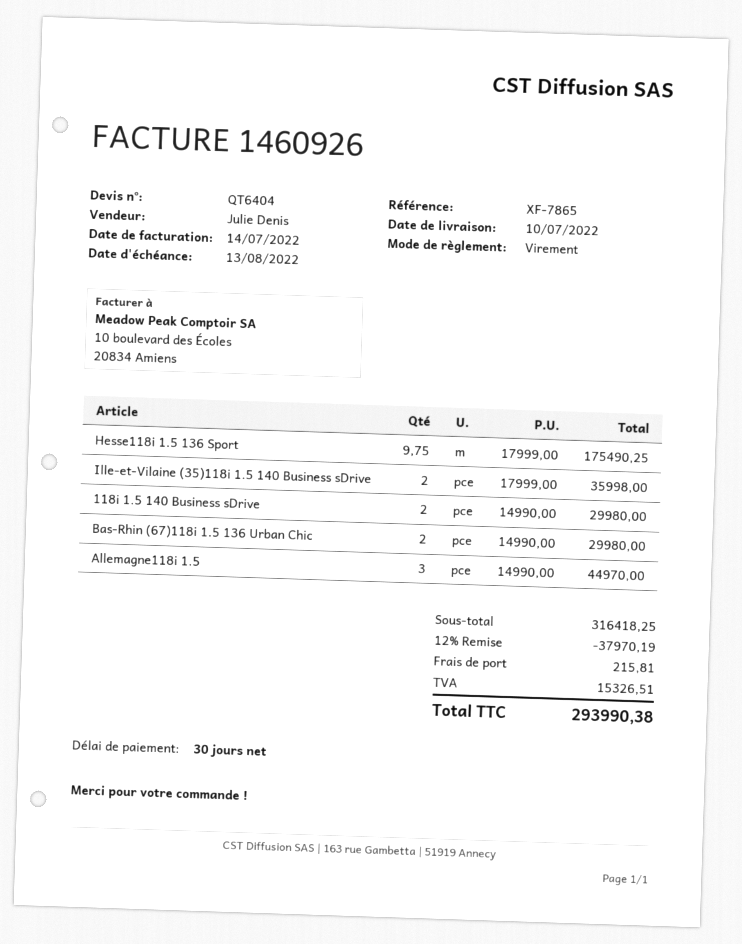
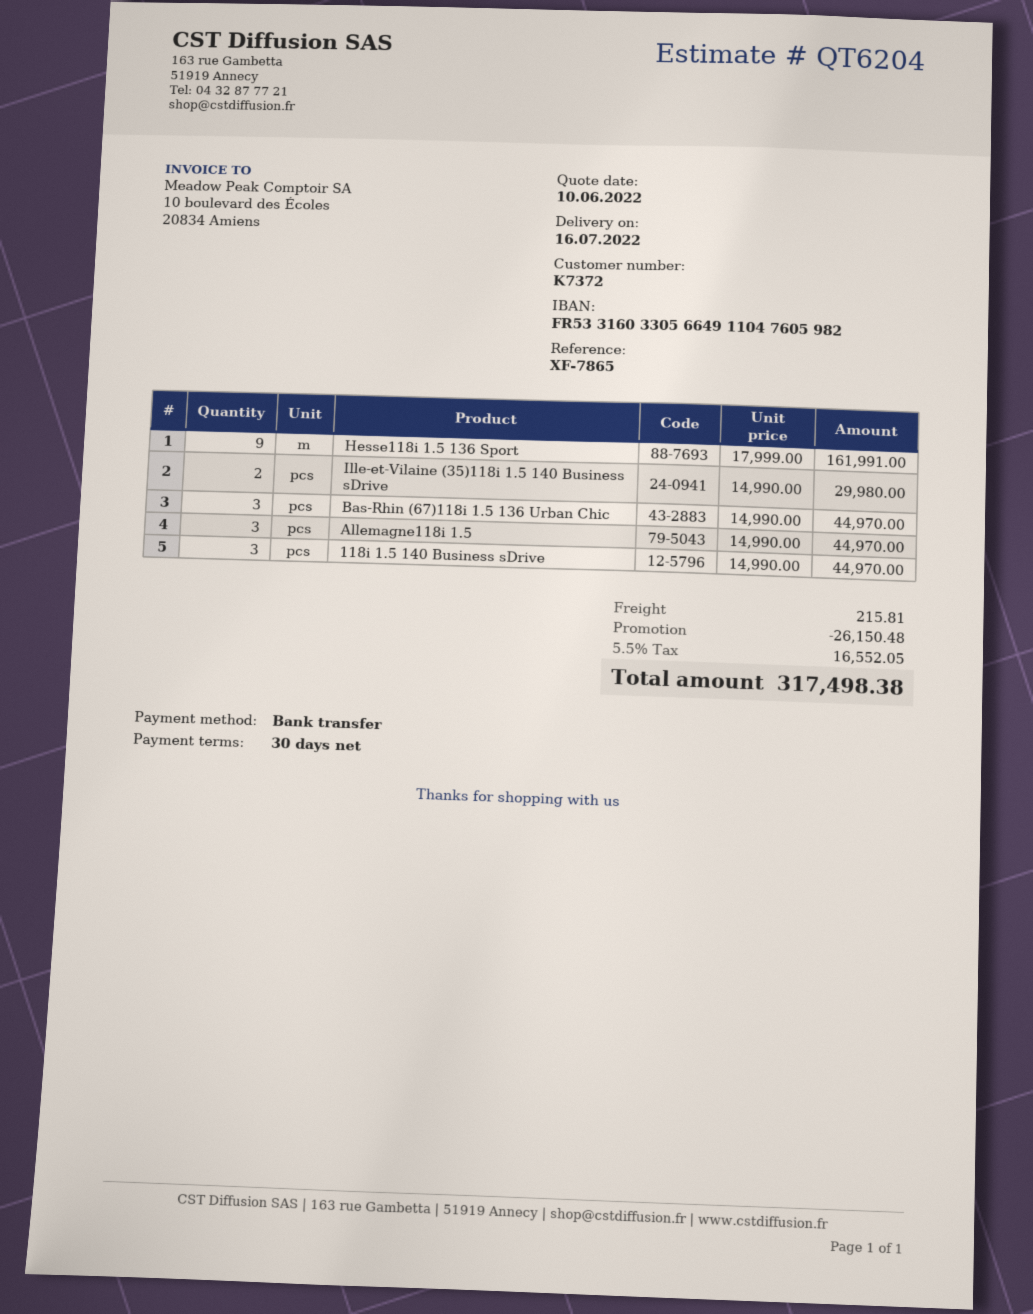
quote number: QT6404 -> QT6204
delivery date: 2022-07-10 -> 2022-07-16
Hesse118i 1.5 136 Sport: 9.75 x 17999.00 = 175490.25 -> 9 x 17999.00 = 161991.00
Ille-et-Vilaine (35)118i 1.5 140 Business sDrive: 2 x 17999.00 = 35998.00 -> 2 x 14990.00 = 29980.00
118i 1.5 140 Business sDrive: 2 x 14990.00 = 29980.00 -> 3 x 14990.00 = 44970.00
Bas-Rhin (67)118i 1.5 136 Urban Chic: 2 x 14990.00 = 29980.00 -> 3 x 14990.00 = 44970.00
discount: 37970.19 -> 26150.48
tax: 15326.51 -> 16552.05
total: 293990.38 -> 317498.38

